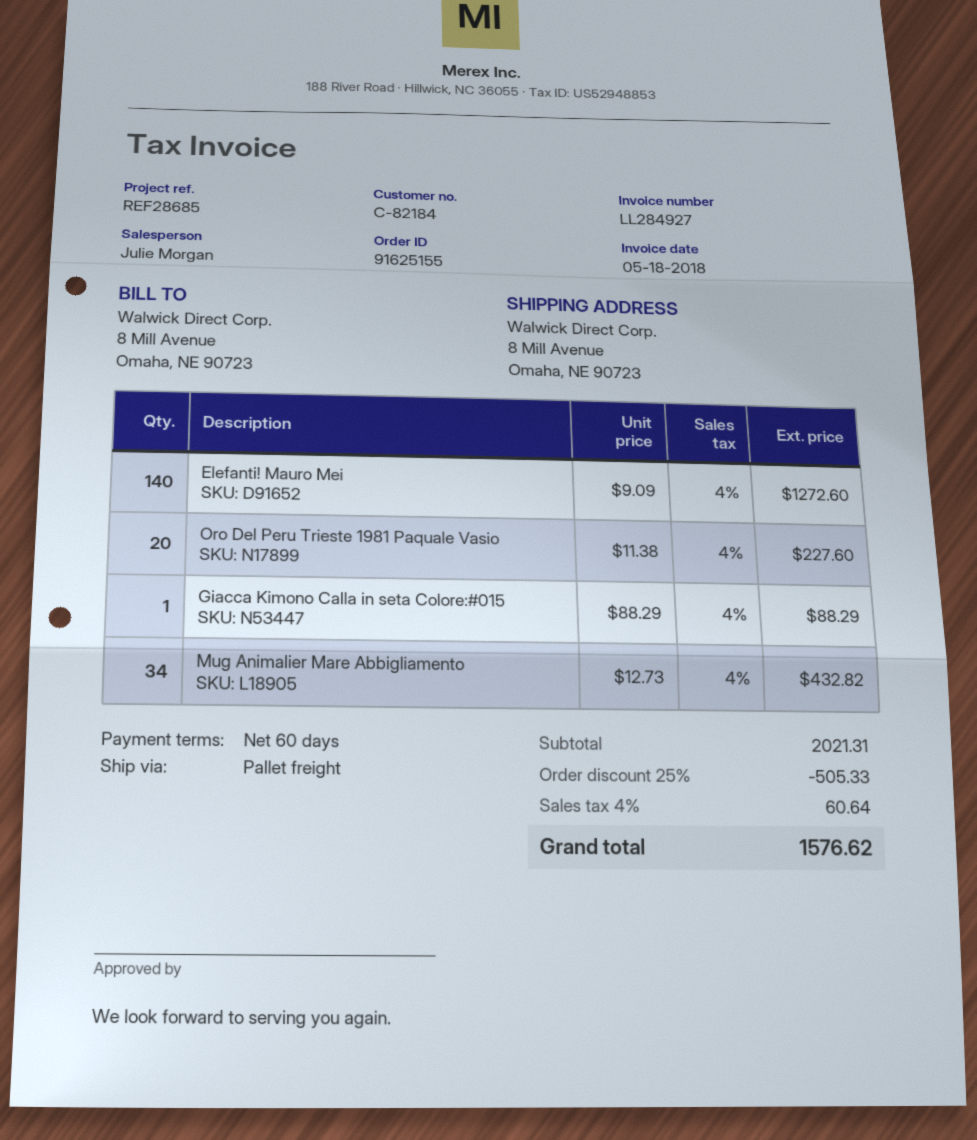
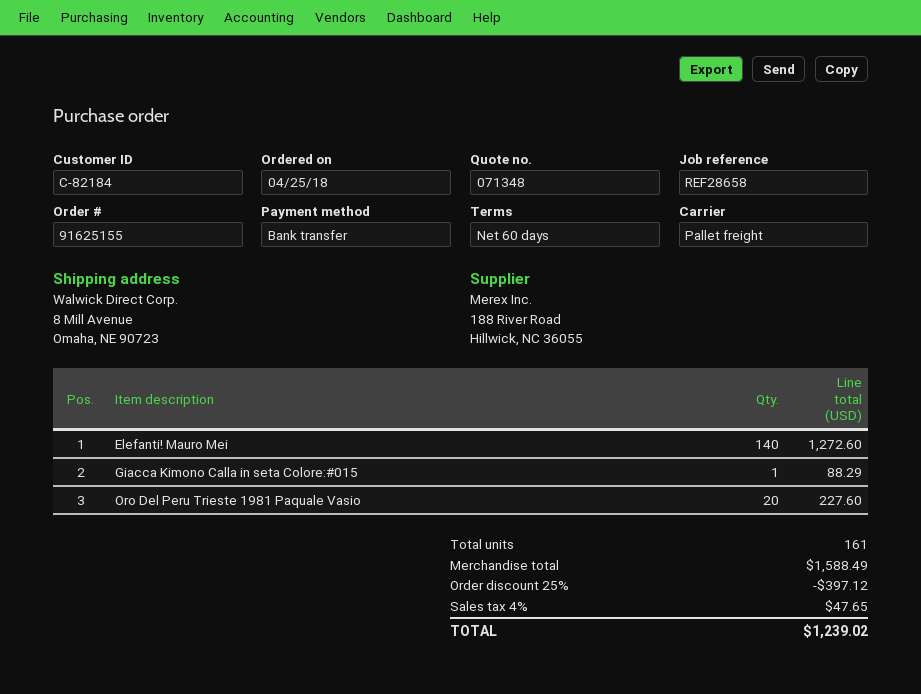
reference: REF28685 -> REF28658
Mug Animalier Mare Abbigliamento: 34 for 432.82 -> none
subtotal: 2021.31 -> 1588.49
discount: 25% = 505.33 -> 25% = 397.12
tax: 4% = 60.64 -> 4% = 47.65
total: 1576.62 -> 1239.02

